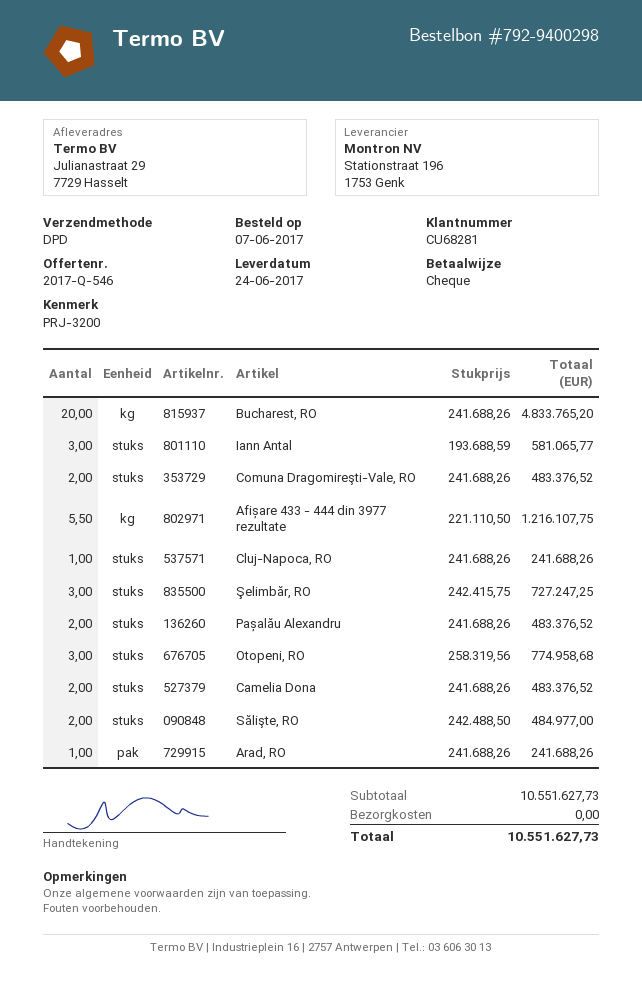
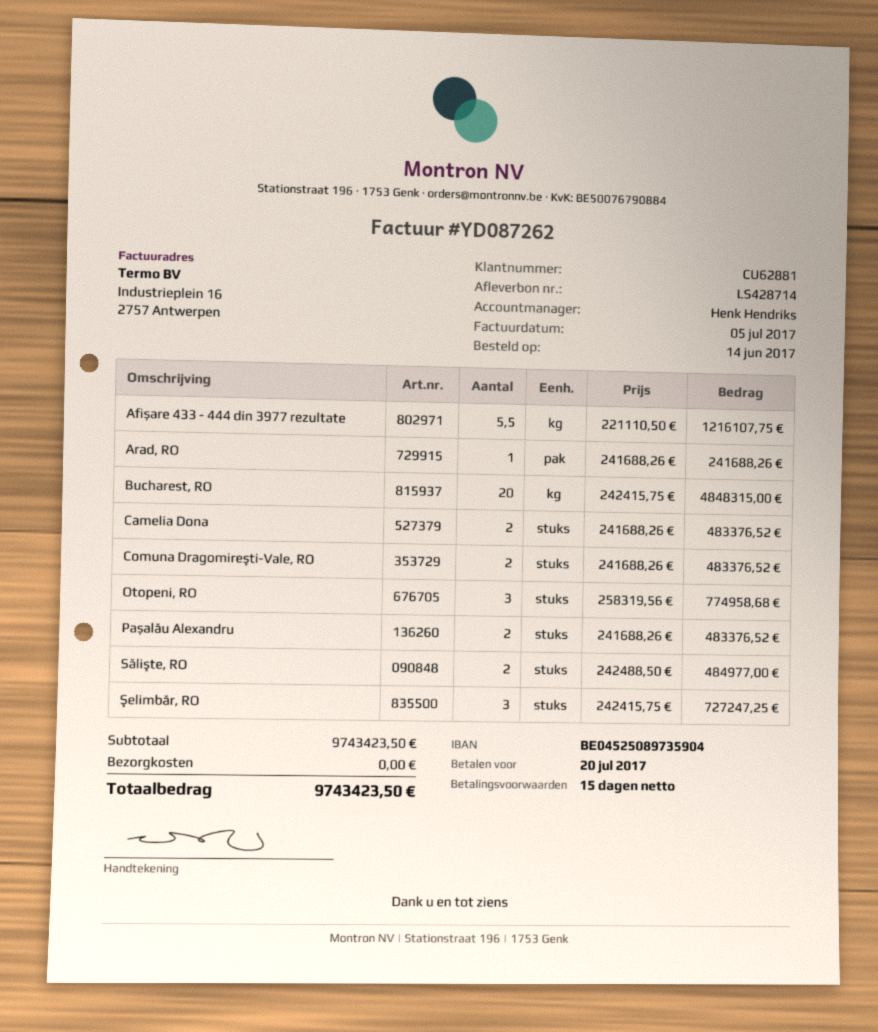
order date: 2017-06-07 -> 2017-06-14
customer number: CU68281 -> CU62881
Bucharest, RO: 20 x 241688.26 = 4833765.20 -> 20 x 242415.75 = 4848315.00
Iann Antal: 3 x 193688.59 = 581065.77 -> none
Cluj-Napoca, RO: 1 x 241688.26 = 241688.26 -> none
subtotal: 10551627.73 -> 9743423.50
total: 10551627.73 -> 9743423.50

